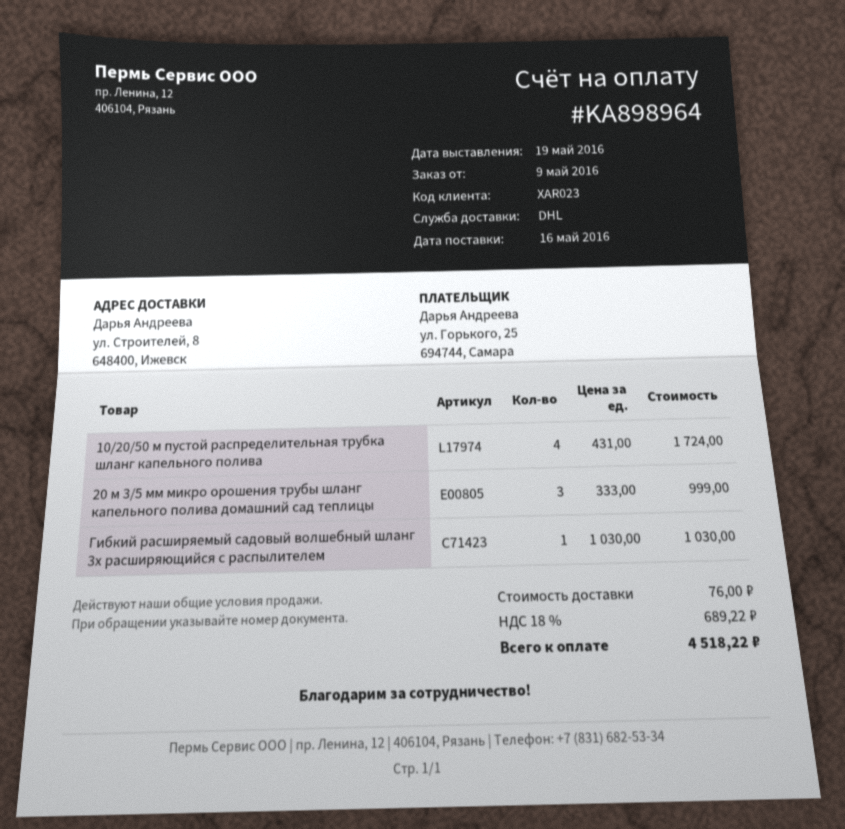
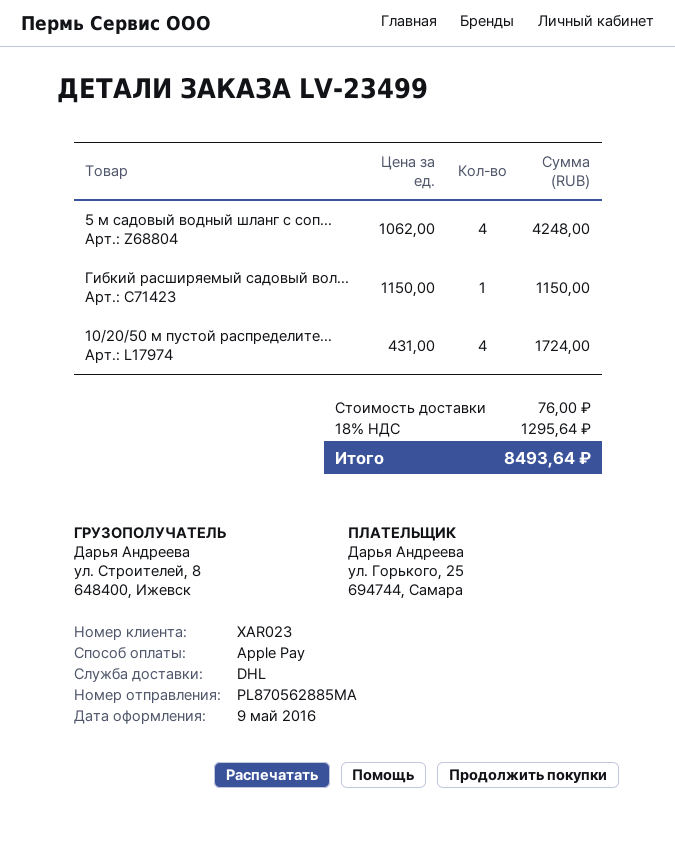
20 м 3/5 мм микро орошения трубы шланг капельного полива домашний сад теплицы: 3 x 333.00 = 999.00 -> none
Гибкий расширяемый садовый волшебный шланг 3x расширяющийся с распылителем: 1 x 1030.00 = 1030.00 -> 1 x 1150.00 = 1150.00
5 м садовый водный шланг с соп...: none -> 4 x 1062.00 = 4248.00
tax: 18% = 689.22 -> 18% = 1295.64
total: 4518.22 -> 8493.64

